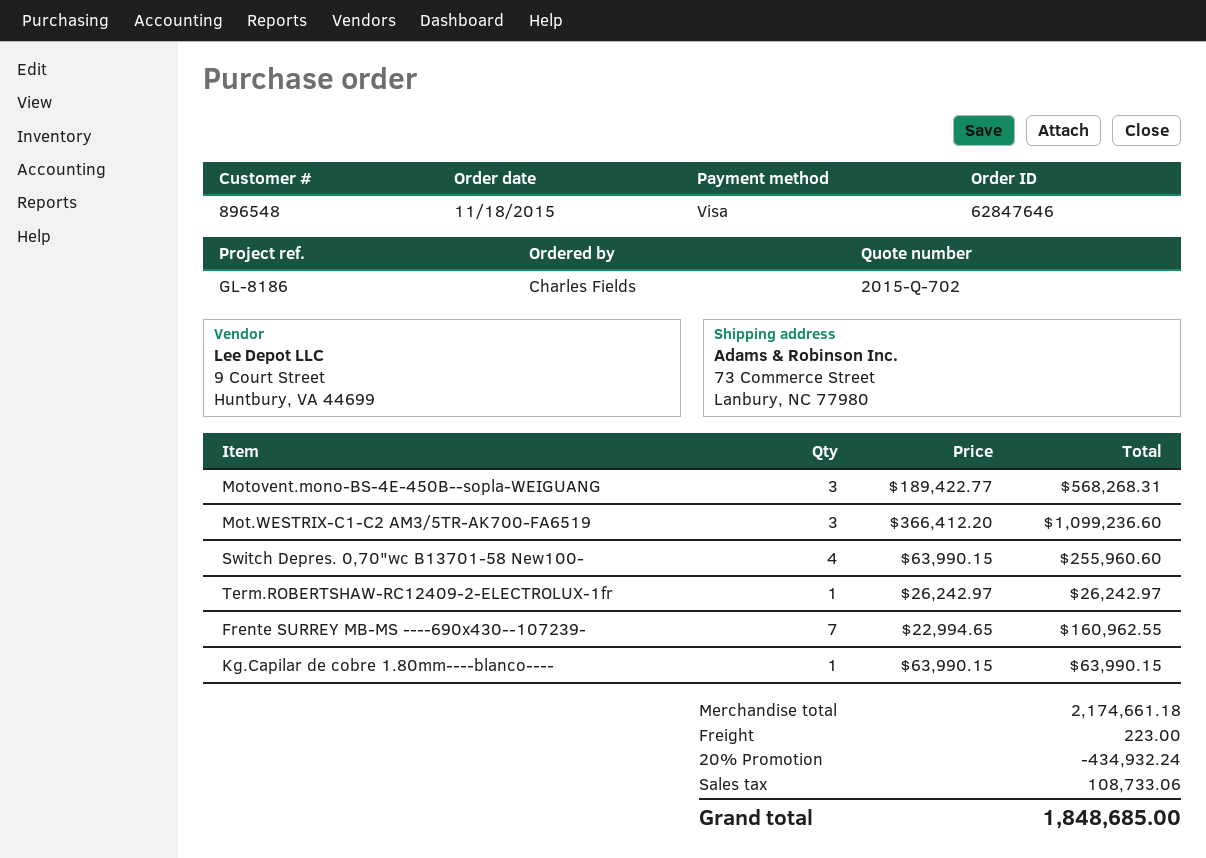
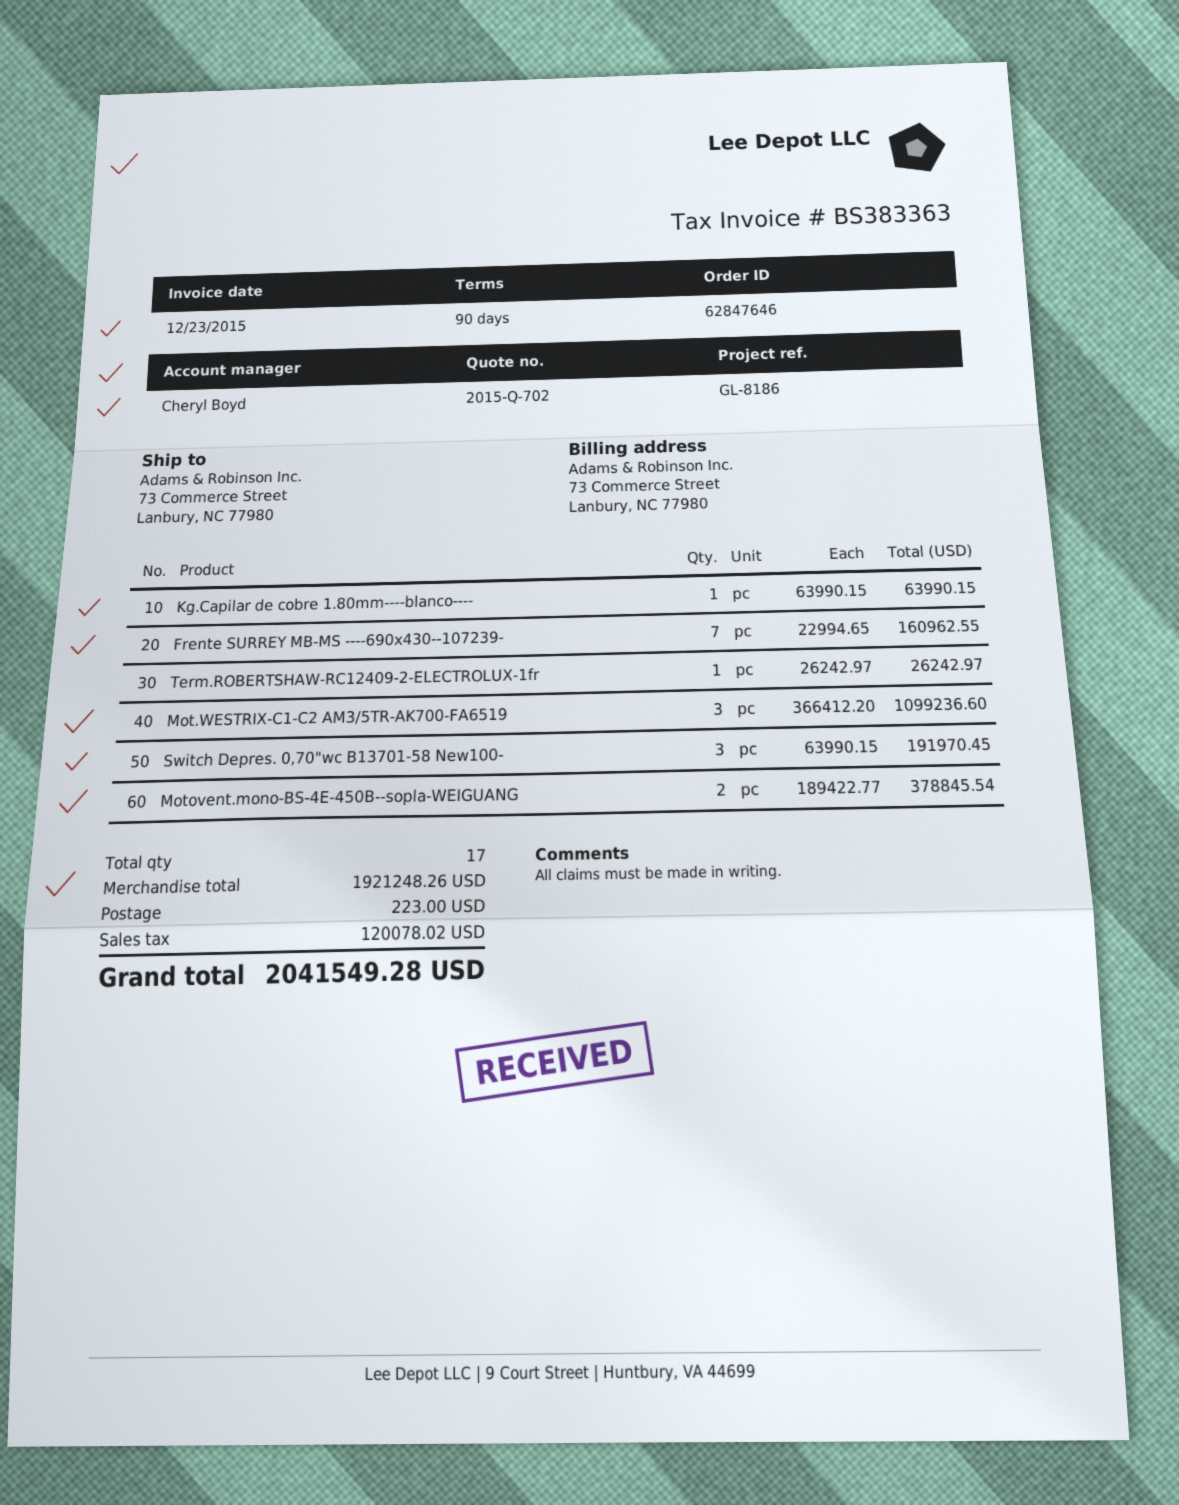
Motovent.mono-BS-4E-450B--sopla-WEIGUANG: 3 x 189422.77 = 568268.31 -> 2 x 189422.77 = 378845.54
Switch Depres. 0,70"wc B13701-58 New100-: 4 x 63990.15 = 255960.60 -> 3 x 63990.15 = 191970.45
subtotal: 2174661.18 -> 1921248.26
discount: 20% = 434932.24 -> none
tax: 108733.06 -> 120078.02
total: 1848685.00 -> 2041549.28

